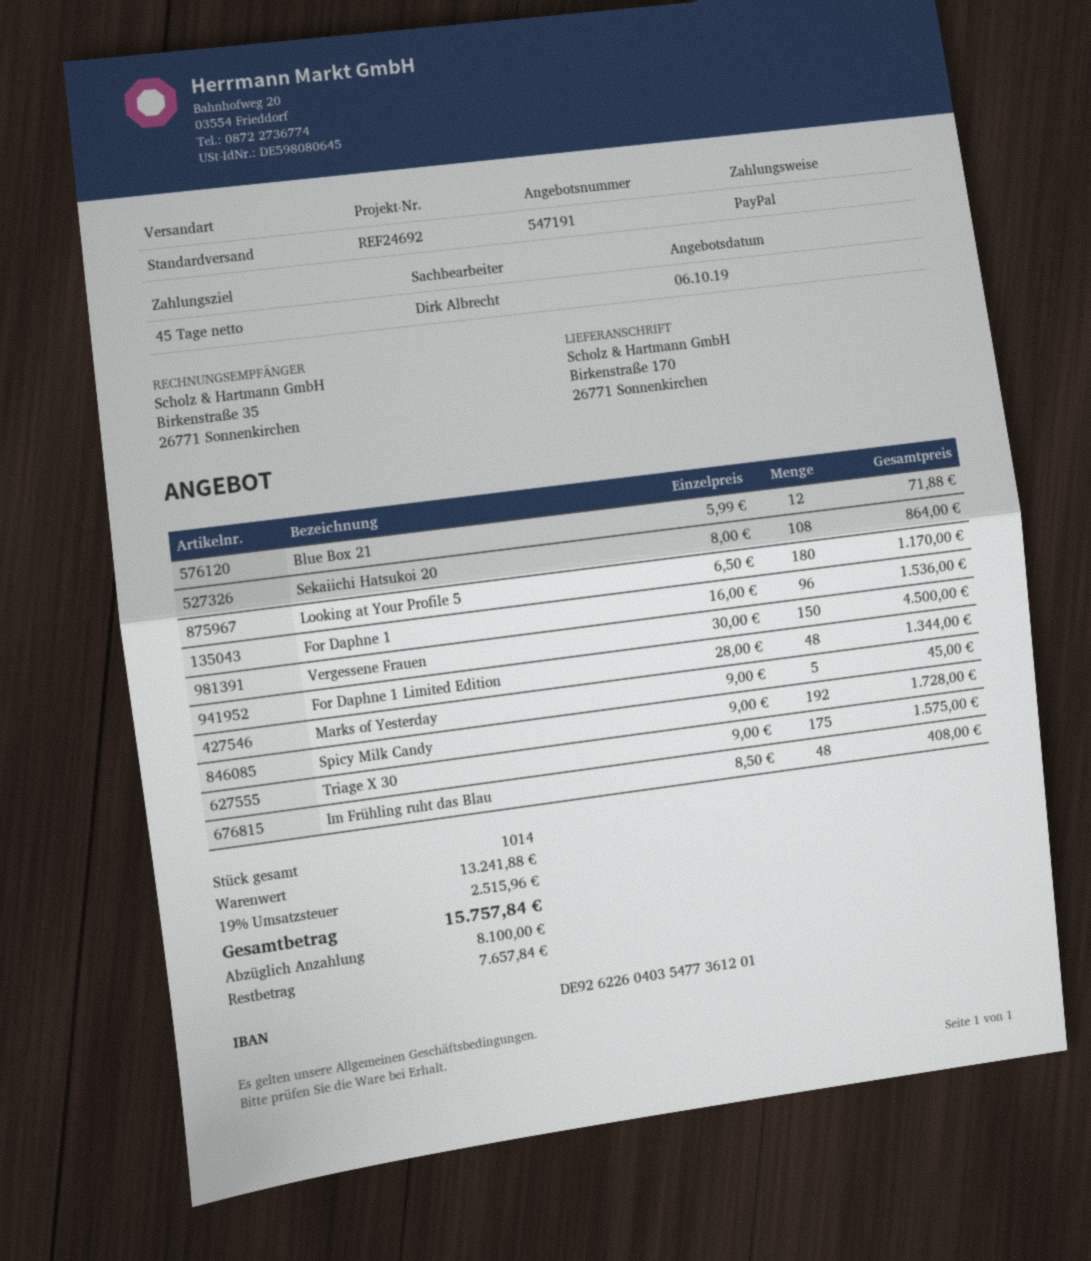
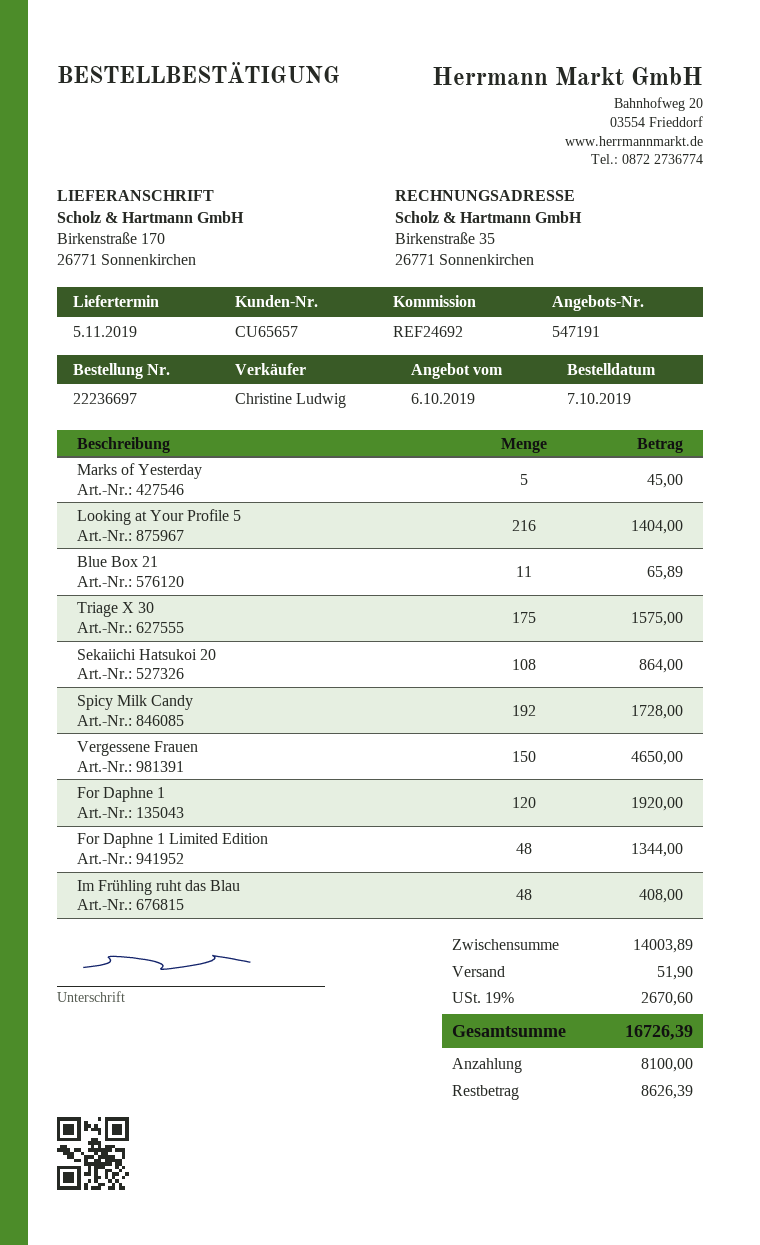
sales rep: Dirk Albrecht -> Christine Ludwig
Blue Box 21: 12 for 71.88 -> 11 for 65.89
Looking at Your Profile 5: 180 for 1170.00 -> 216 for 1404.00
For Daphne 1: 96 for 1536.00 -> 120 for 1920.00
Vergessene Frauen: 150 for 4500.00 -> 150 for 4650.00
subtotal: 13241.88 -> 14003.89
shipping: none -> 51.90
tax: 19% = 2515.96 -> 19% = 2670.60
total: 15757.84 -> 16726.39
balance: 7657.84 -> 8626.39

